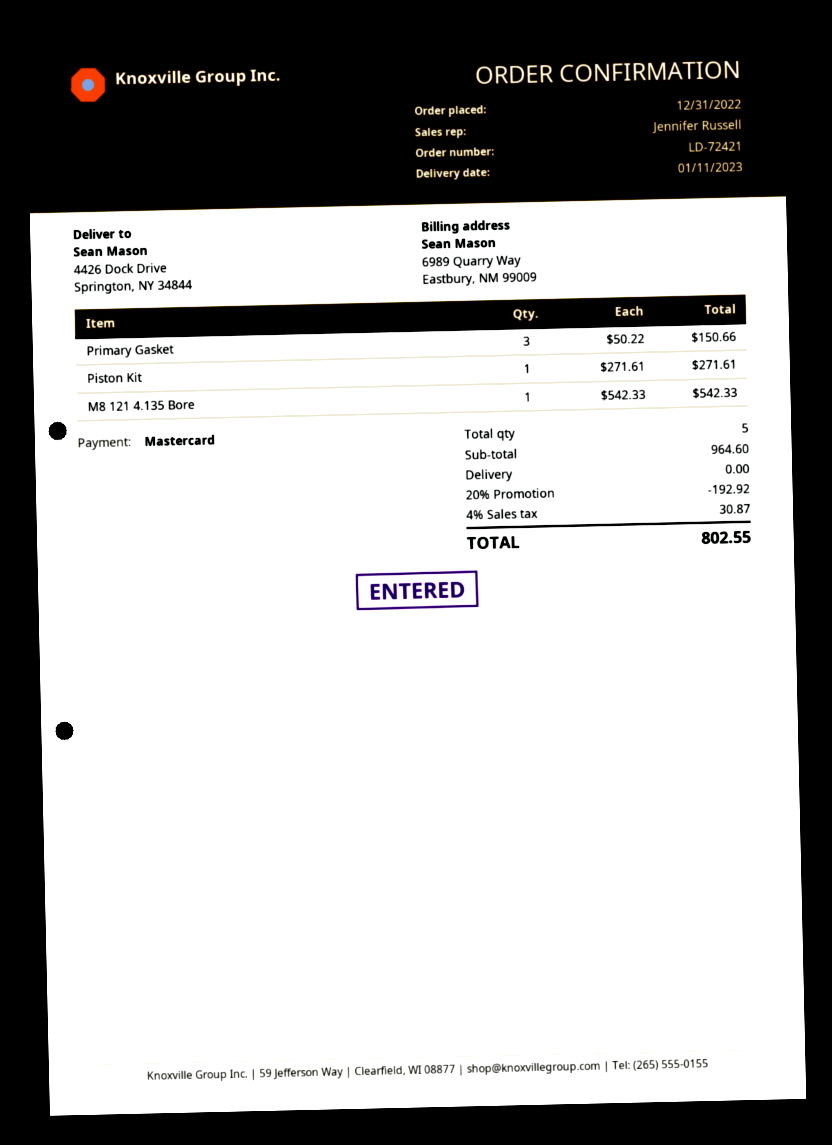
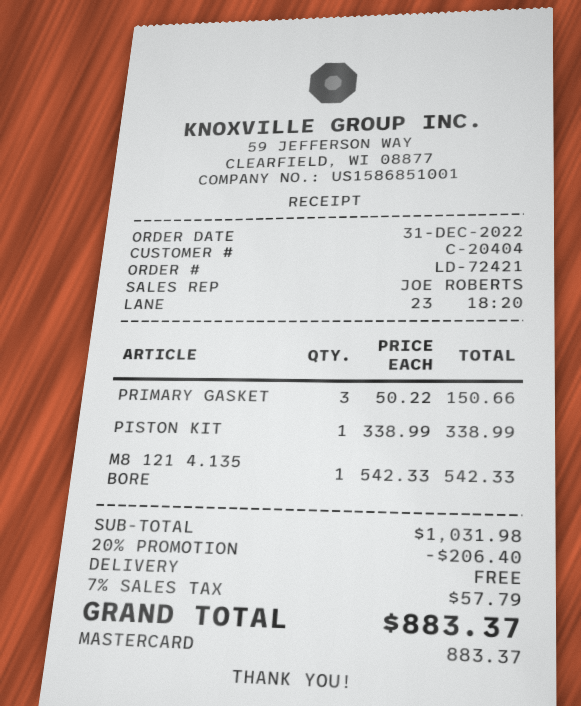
sales rep: Jennifer Russell -> JOE ROBERTS
Piston Kit: 1 x 271.61 = 271.61 -> 1 x 338.99 = 338.99
subtotal: 964.60 -> 1031.98
discount: 20% = 192.92 -> 20% = 206.40
tax: 4% = 30.87 -> 7% = 57.79
total: 802.55 -> 883.37

